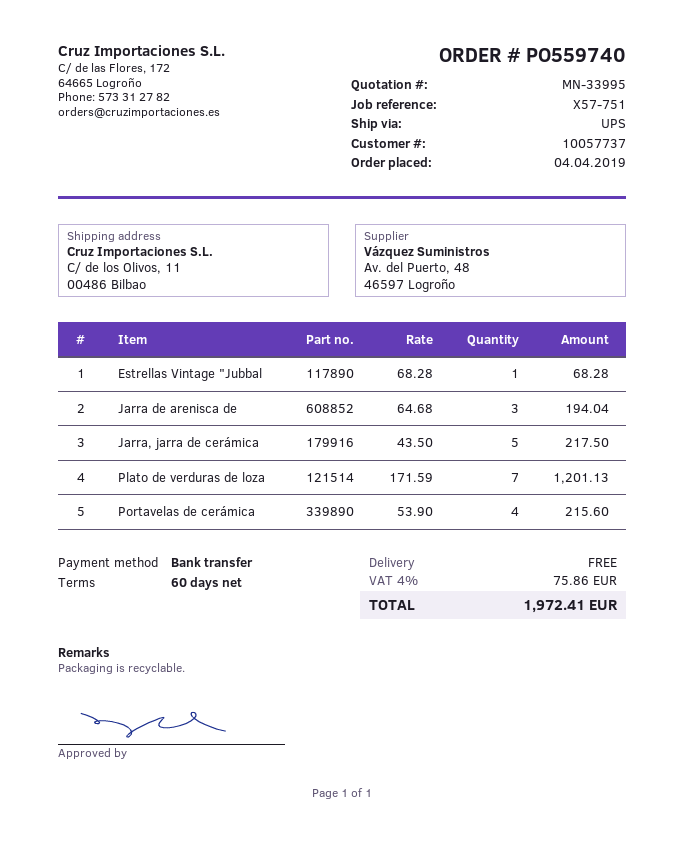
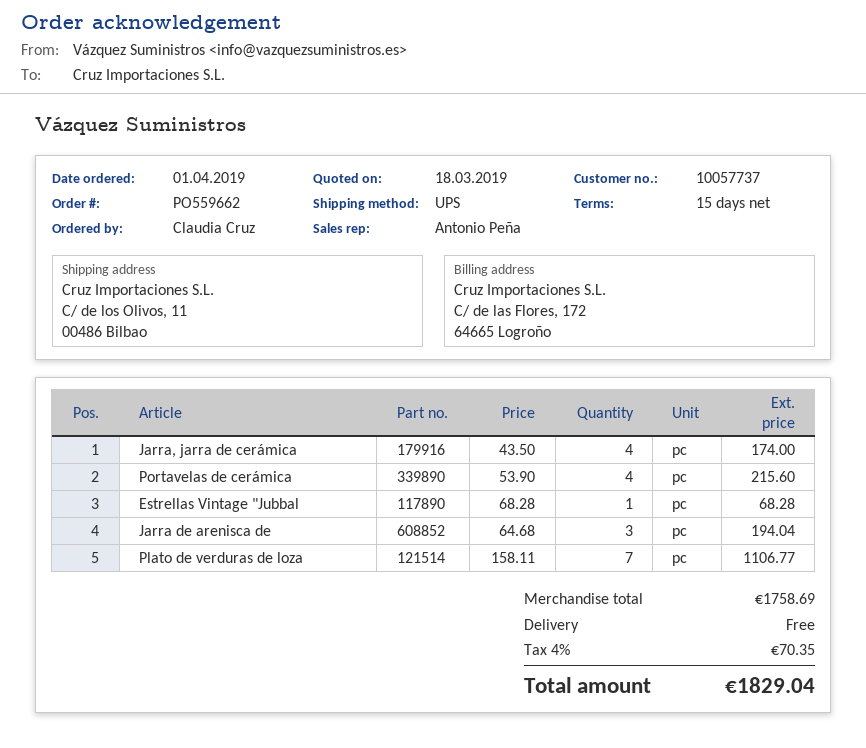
order number: PO559740 -> PO559662
order date: 2019-04-04 -> 2019-04-01
payment terms: 60 days -> 15 days
Jarra, jarra de cerámica: 5 x 43.50 = 217.50 -> 4 x 43.50 = 174.00
Plato de verduras de loza: 7 x 171.59 = 1201.13 -> 7 x 158.11 = 1106.77
tax: 4% = 75.86 -> 4% = 70.35
total: 1972.41 -> 1829.04

